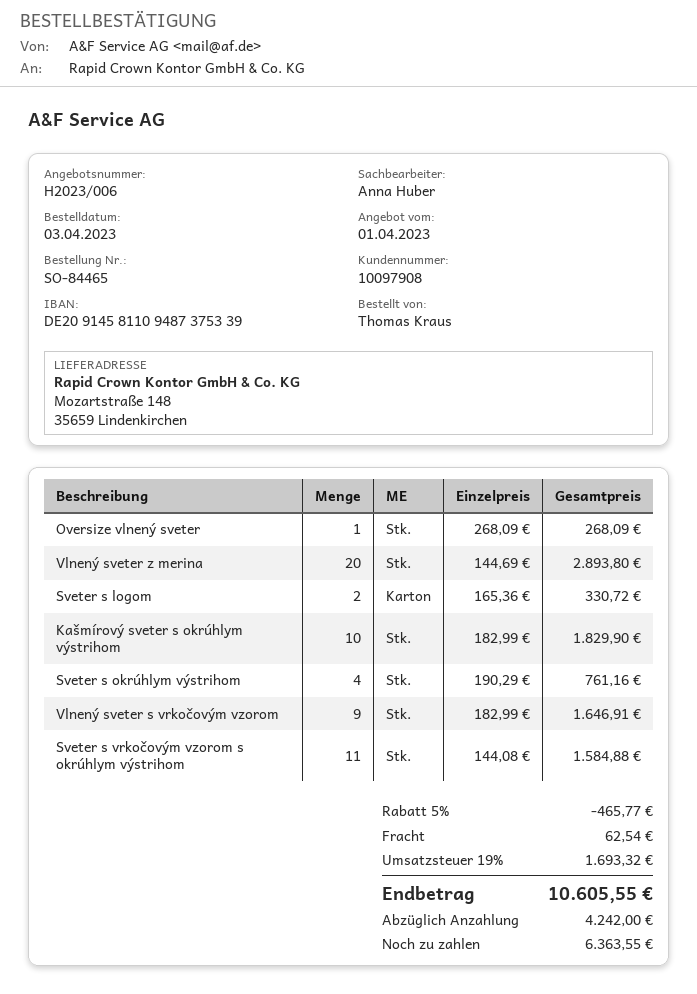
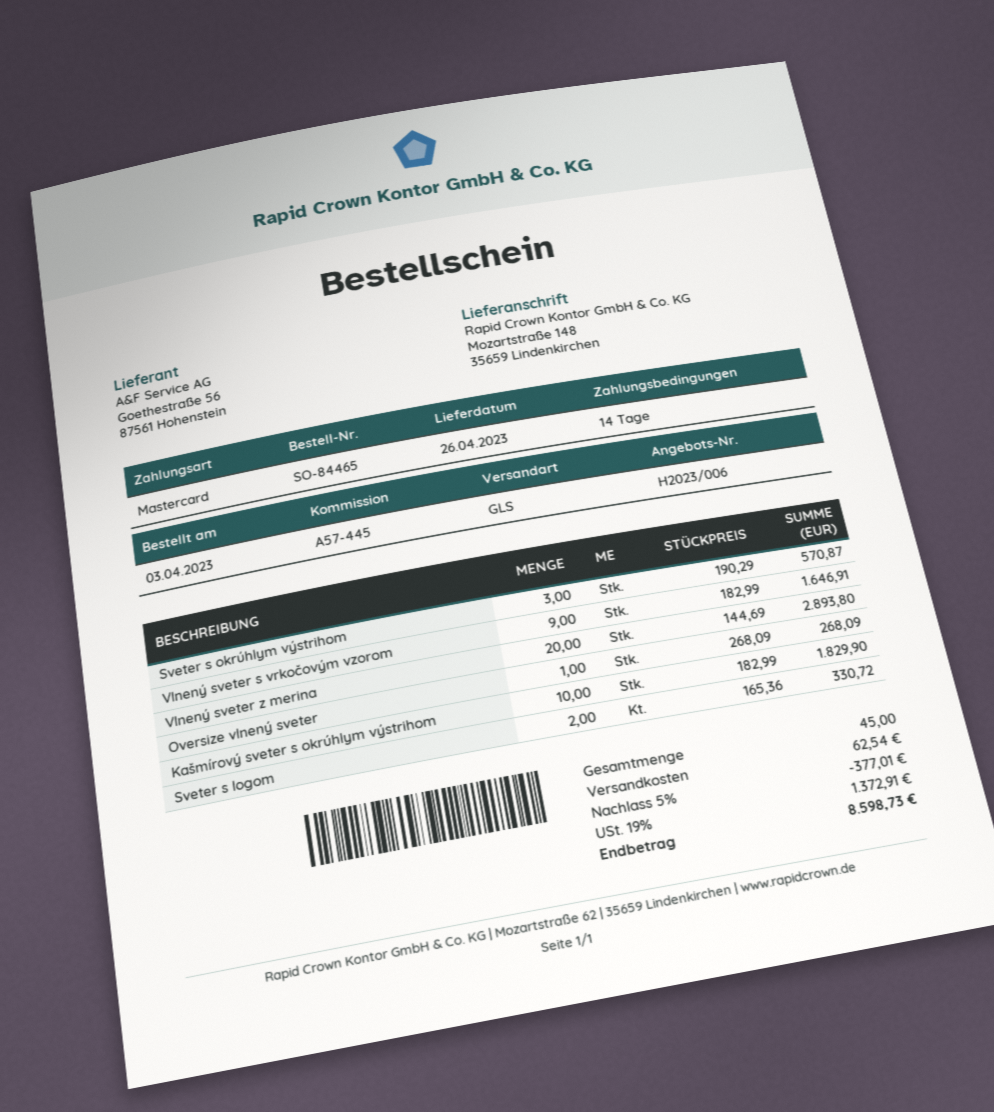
Sveter s okrúhlym výstrihom: 4 x 190.29 = 761.16 -> 3 x 190.29 = 570.87
Sveter s vrkočovým vzorom s okrúhlym výstrihom: 11 x 144.08 = 1584.88 -> none
discount: 5% = 465.77 -> 5% = 377.01
tax: 19% = 1693.32 -> 19% = 1372.91
total: 10605.55 -> 8598.73

